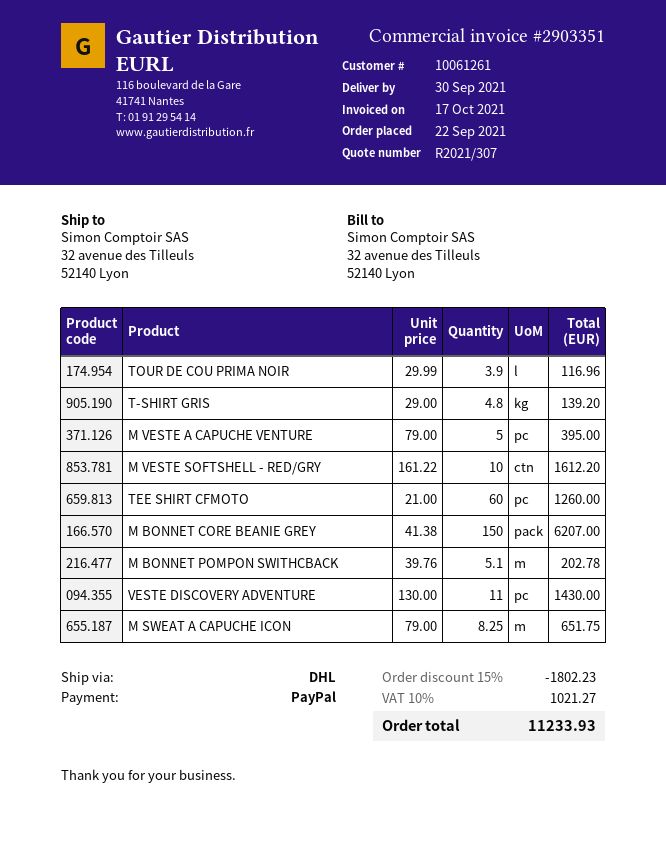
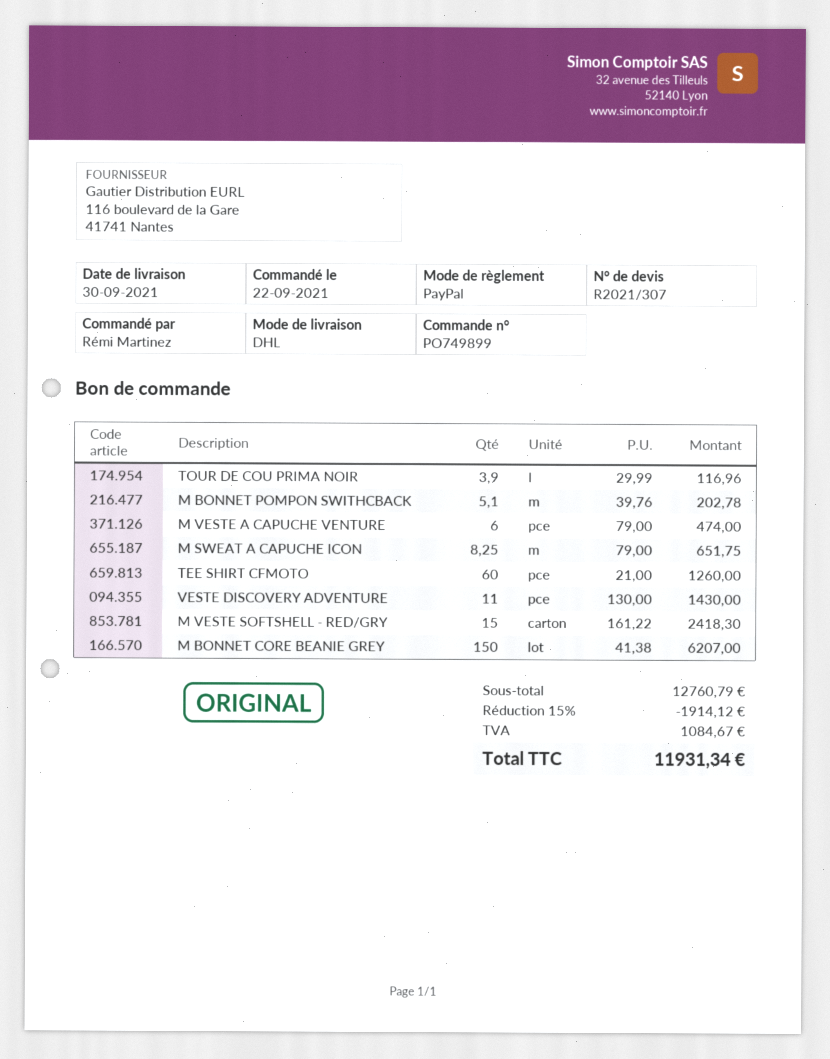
T-SHIRT GRIS: 4.8 x 29.00 = 139.20 -> none
M VESTE A CAPUCHE VENTURE: 5 x 79.00 = 395.00 -> 6 x 79.00 = 474.00
M VESTE SOFTSHELL - RED/GRY: 10 x 161.22 = 1612.20 -> 15 x 161.22 = 2418.30
discount: 15% = 1802.23 -> 15% = 1914.12
tax: 1021.27 -> 1084.67
total: 11233.93 -> 11931.34

